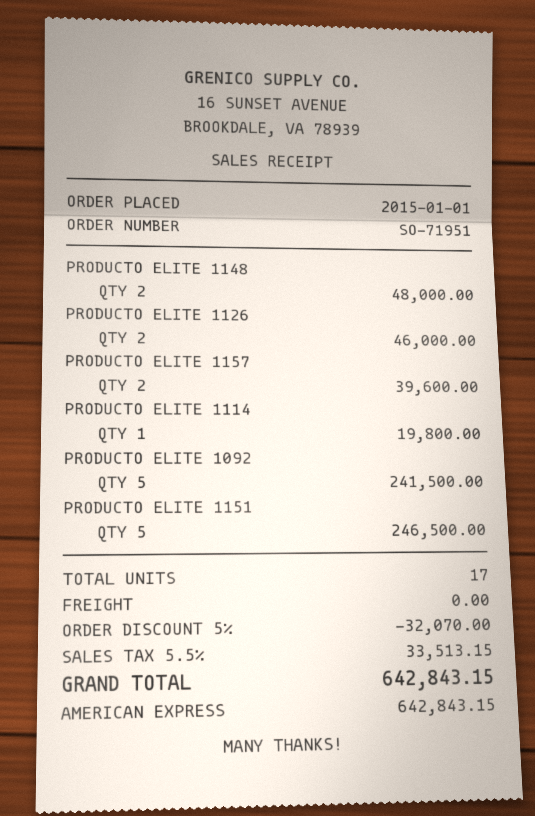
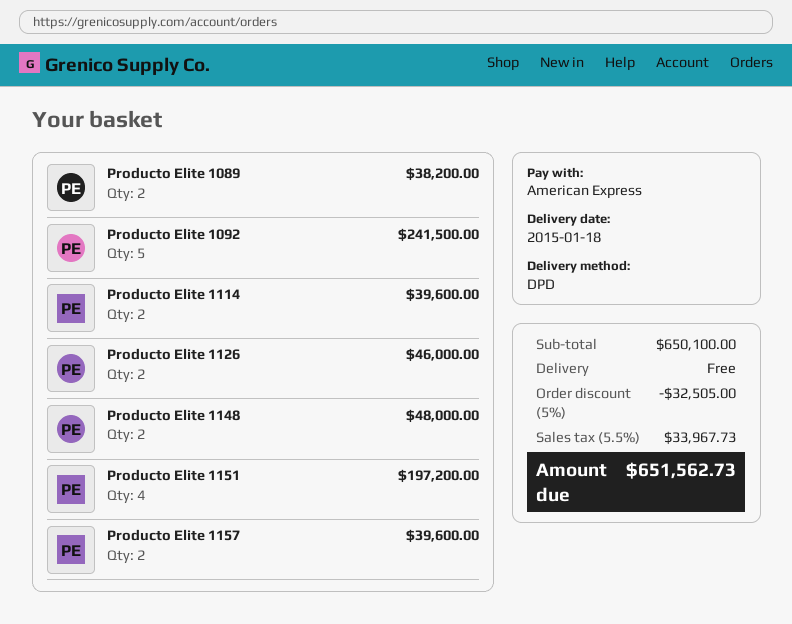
PRODUCTO ELITE 1114: 1 for 19800.00 -> 2 for 39600.00
PRODUCTO ELITE 1151: 5 for 246500.00 -> 4 for 197200.00
Producto Elite 1089: none -> 2 for 38200.00
discount: 5% = 32070.00 -> 5% = 32505.00
tax: 5.5% = 33513.15 -> 5.5% = 33967.73
total: 642843.15 -> 651562.73

